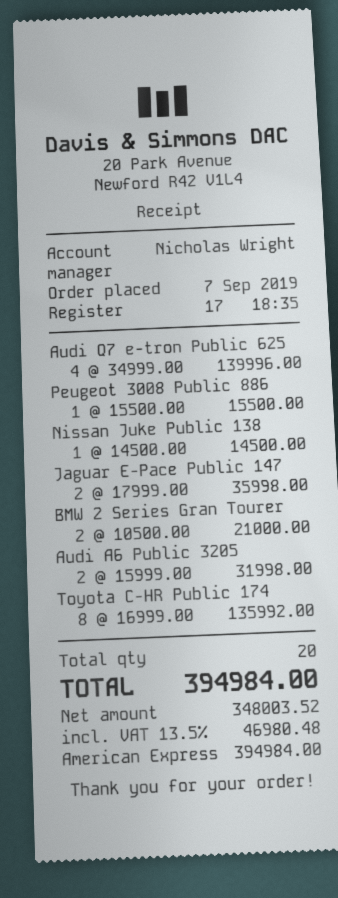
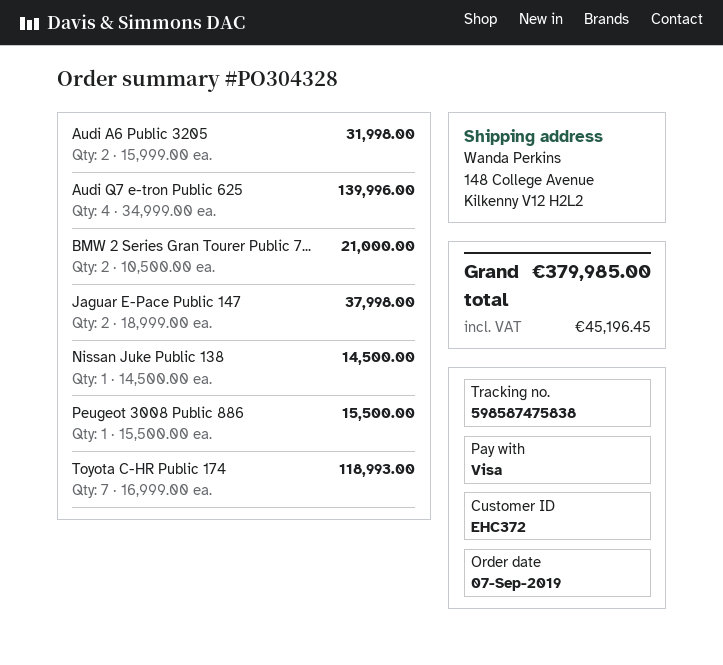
payment method: American Express -> Visa
Jaguar E-Pace Public 147: 2 x 17999.00 = 35998.00 -> 2 x 18999.00 = 37998.00
Toyota C-HR Public 174: 8 x 16999.00 = 135992.00 -> 7 x 16999.00 = 118993.00
tax: 46980.48 -> 45196.45
total: 394984.00 -> 379985.00

